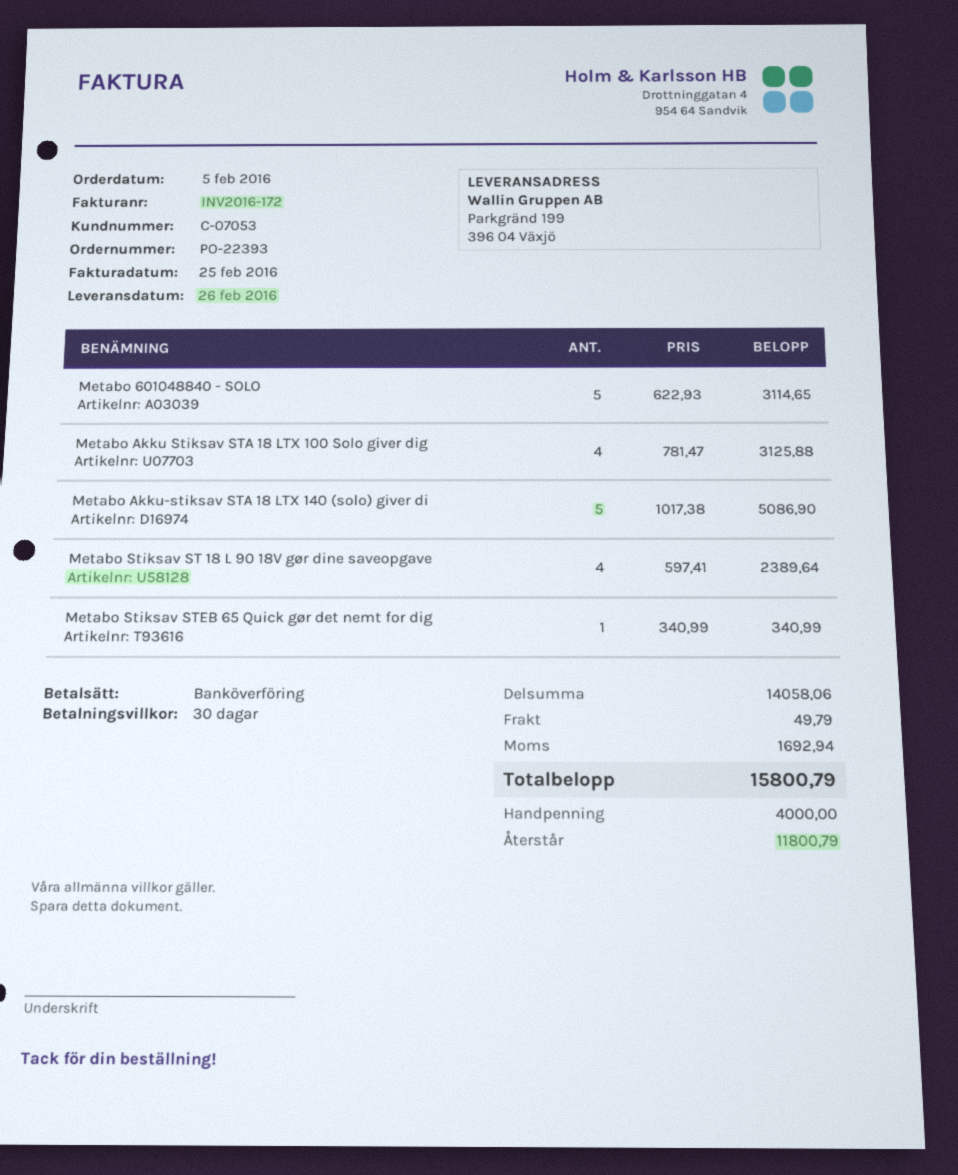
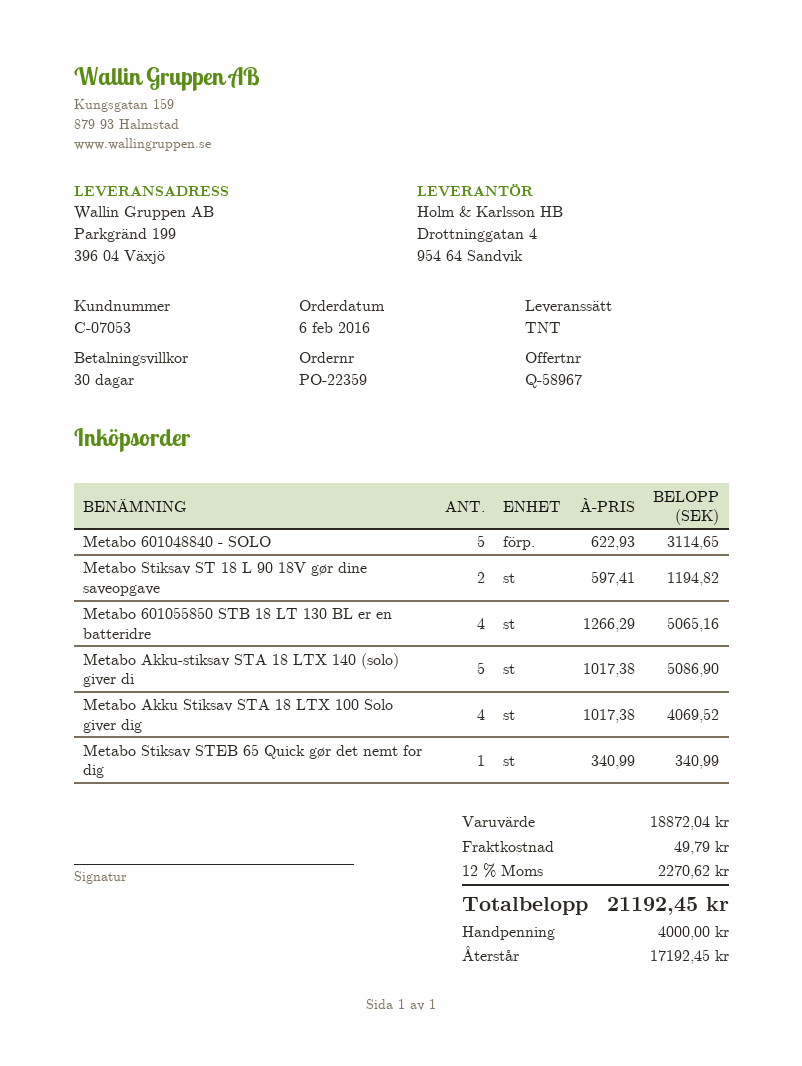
order number: PO-22393 -> PO-22359
order date: 2016-02-05 -> 2016-02-06
Metabo Akku Stiksav STA 18 LTX 100 Solo giver dig: 4 x 781.47 = 3125.88 -> 4 x 1017.38 = 4069.52
Metabo Stiksav ST 18 L 90 18V gør dine saveopgave: 4 x 597.41 = 2389.64 -> 2 x 597.41 = 1194.82
Metabo 601055850 STB 18 LT 130 BL er en batteridre: none -> 4 x 1266.29 = 5065.16
subtotal: 14058.06 -> 18872.04
tax: 1692.94 -> 2270.62
total: 15800.79 -> 21192.45
balance: 11800.79 -> 17192.45

